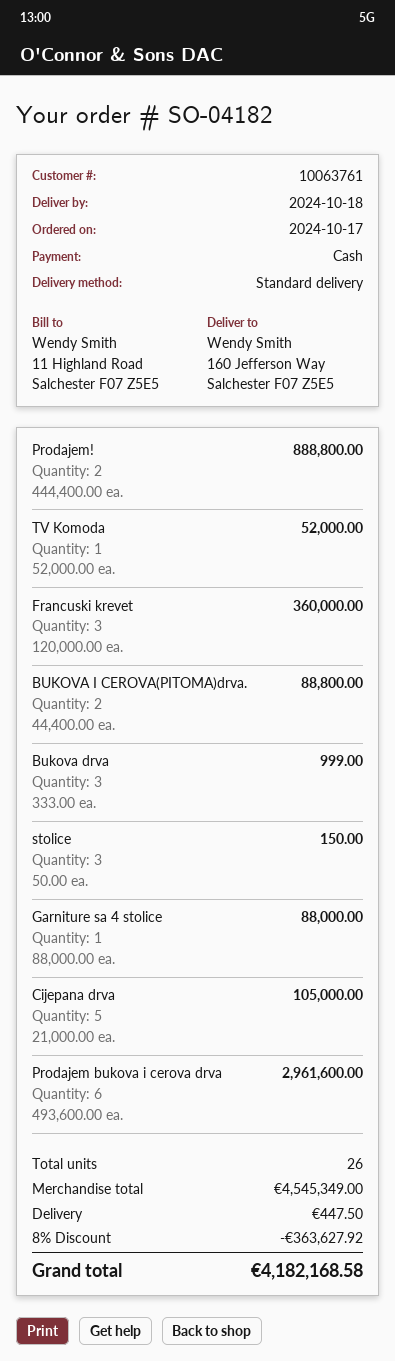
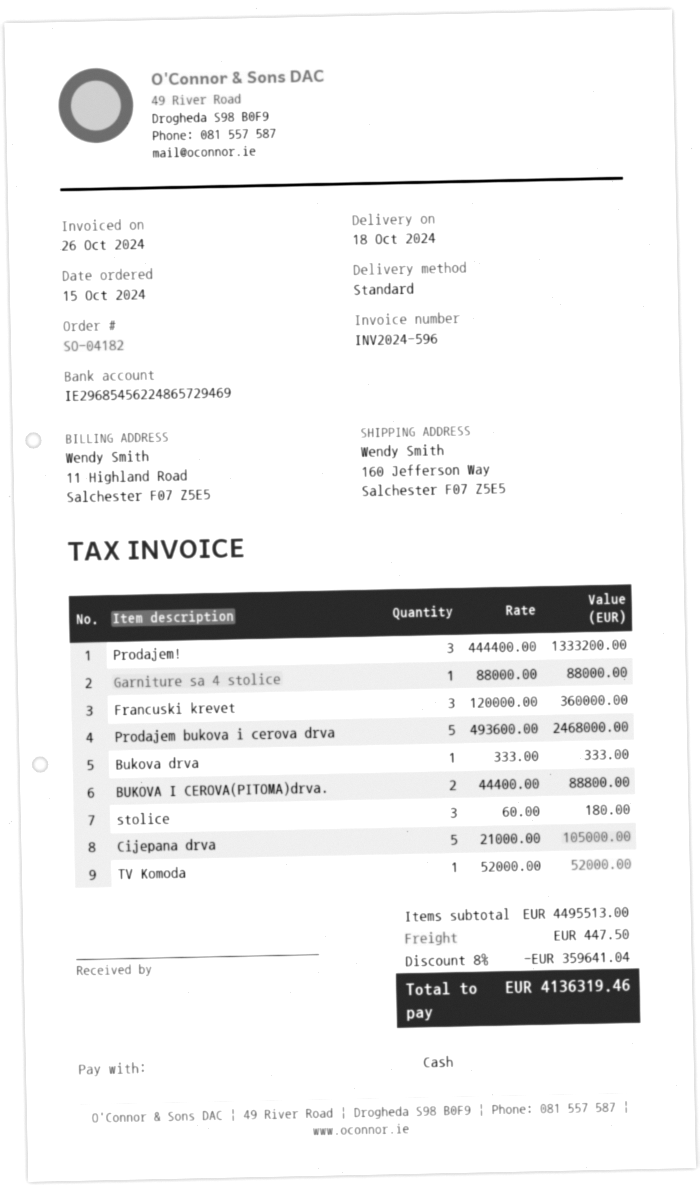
order date: 2024-10-17 -> 2024-10-15
Prodajem!: 2 x 444400.00 = 888800.00 -> 3 x 444400.00 = 1333200.00
Bukova drva: 3 x 333.00 = 999.00 -> 1 x 333.00 = 333.00
stolice: 3 x 50.00 = 150.00 -> 3 x 60.00 = 180.00
Prodajem bukova i cerova drva: 6 x 493600.00 = 2961600.00 -> 5 x 493600.00 = 2468000.00
subtotal: 4545349.00 -> 4495513.00
discount: 8% = 363627.92 -> 8% = 359641.04
total: 4182168.58 -> 4136319.46

